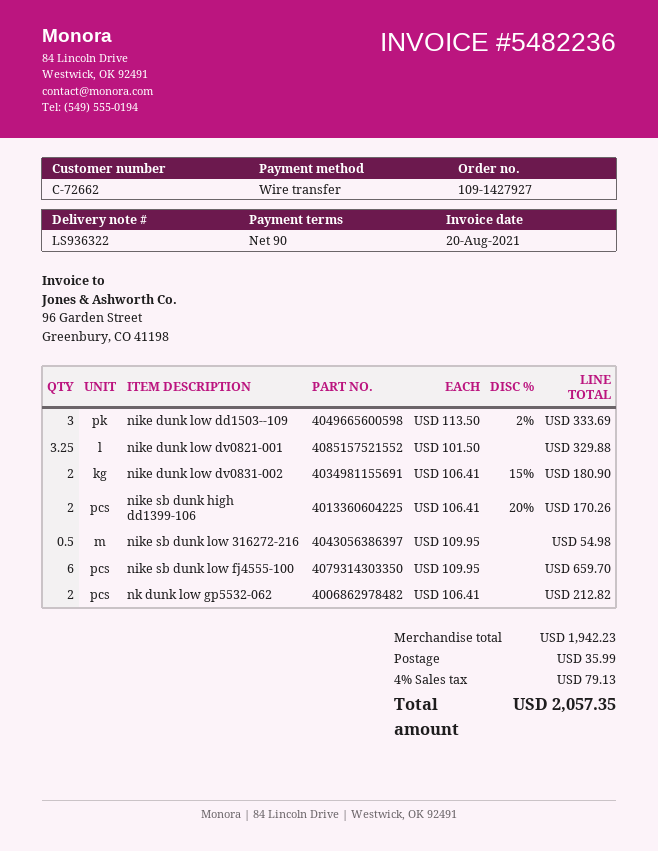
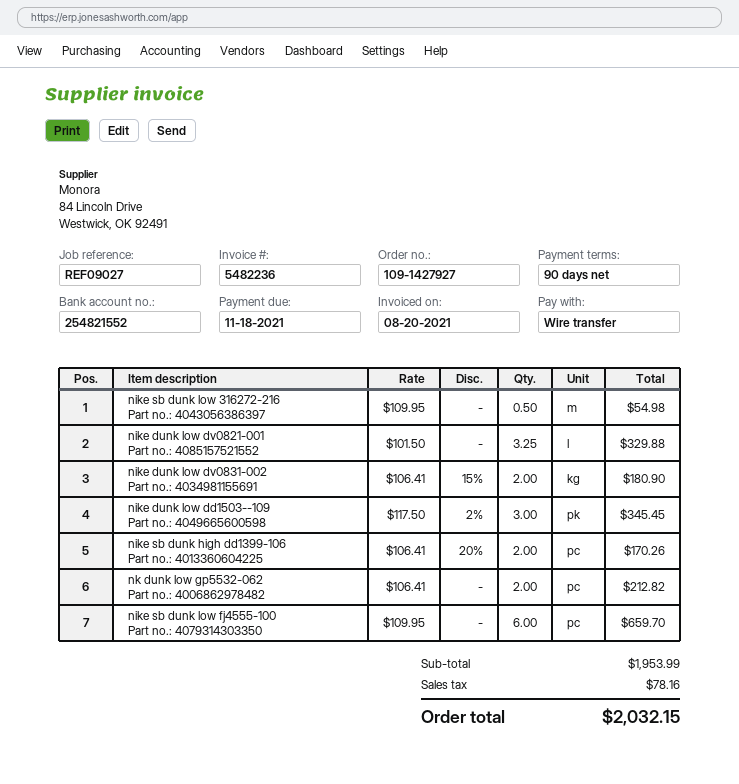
nike dunk low dd1503--109: 3 x 113.50 - 2% = 333.69 -> 3 x 117.50 - 2% = 345.45
subtotal: 1942.23 -> 1953.99
shipping: 35.99 -> none
tax: 79.13 -> 78.16
total: 2057.35 -> 2032.15

